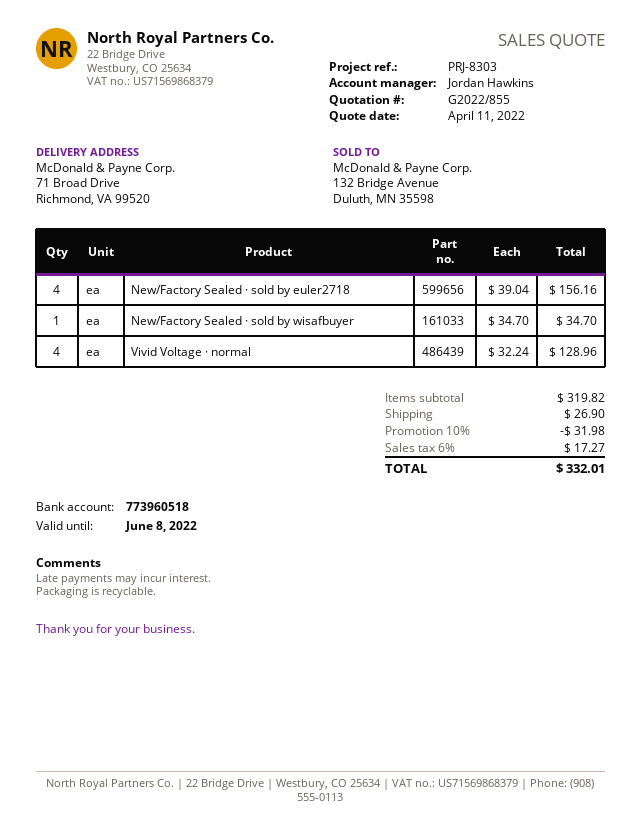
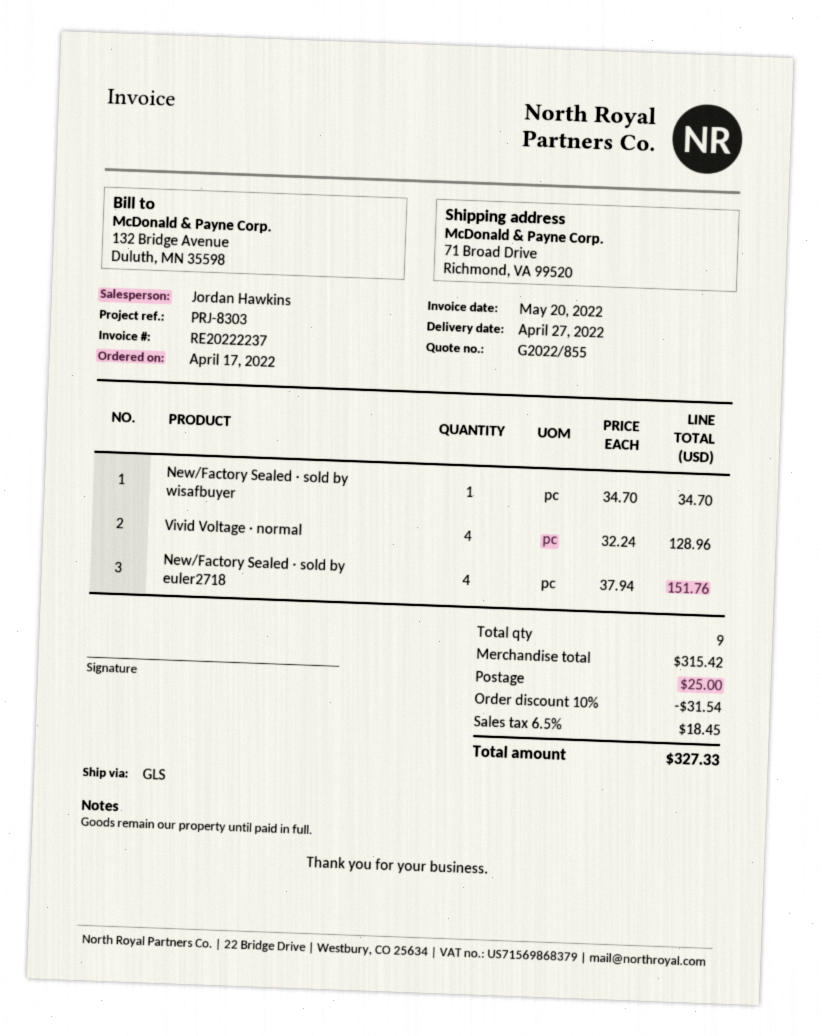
New/Factory Sealed · sold by euler2718: 4 x 39.04 = 156.16 -> 4 x 37.94 = 151.76
subtotal: 319.82 -> 315.42
discount: 10% = 31.98 -> 10% = 31.54
shipping: 26.90 -> 25.00
tax: 6% = 17.27 -> 6.5% = 18.45
total: 332.01 -> 327.33

